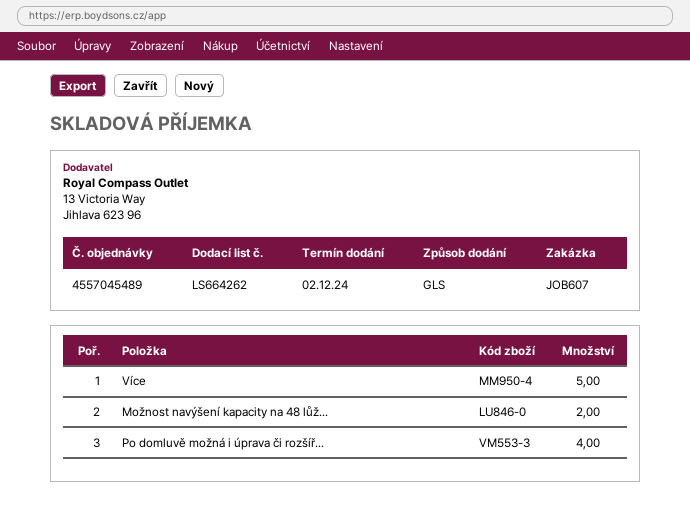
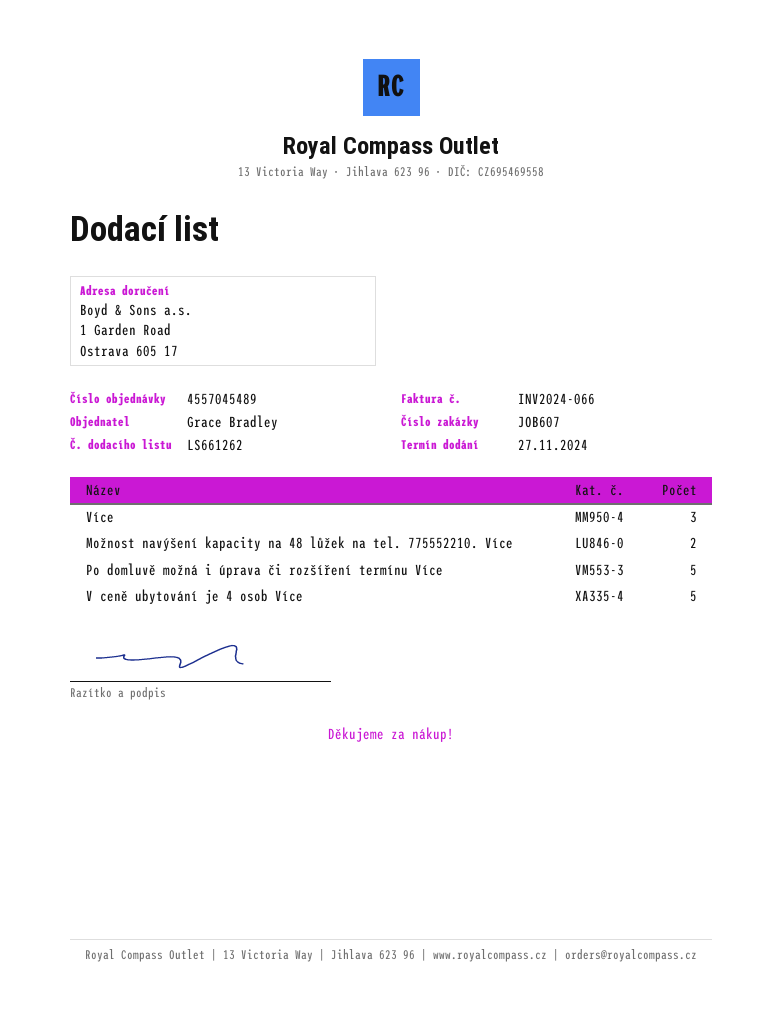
delivery note number: LS664262 -> LS661262
delivery date: 2024-12-02 -> 2024-11-27
Více: 5 -> 3
Po domluvě možná i úprava či rozšíř...: 4 -> 5
V ceně ubytování je 4 osob Více: none -> 5

